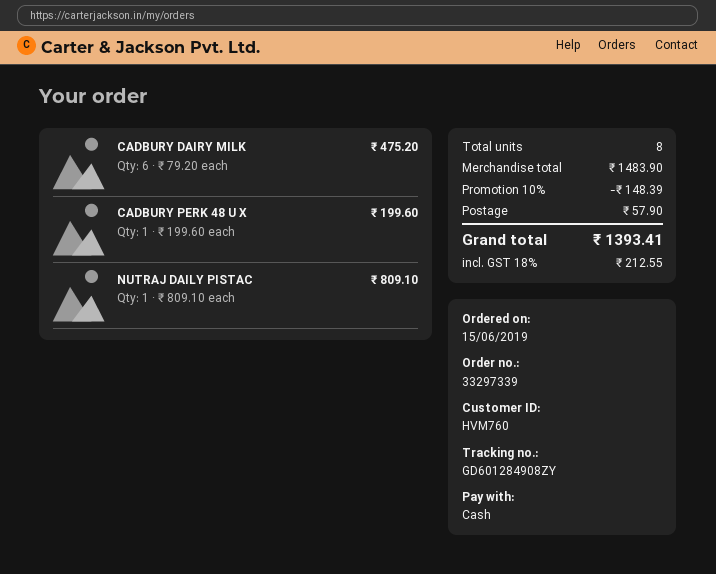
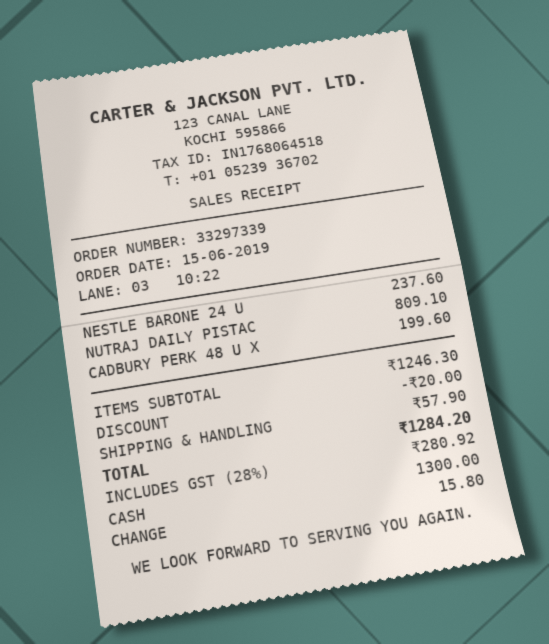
CADBURY DAIRY MILK: 6 x 79.20 = 475.20 -> none
NESTLE BARONE 24 U: none -> 1 x 237.60 = 237.60
subtotal: 1483.90 -> 1246.30
discount: 148.39 -> 20.00
tax: 18% = 212.55 -> 28% = 280.92
total: 1393.41 -> 1284.20

